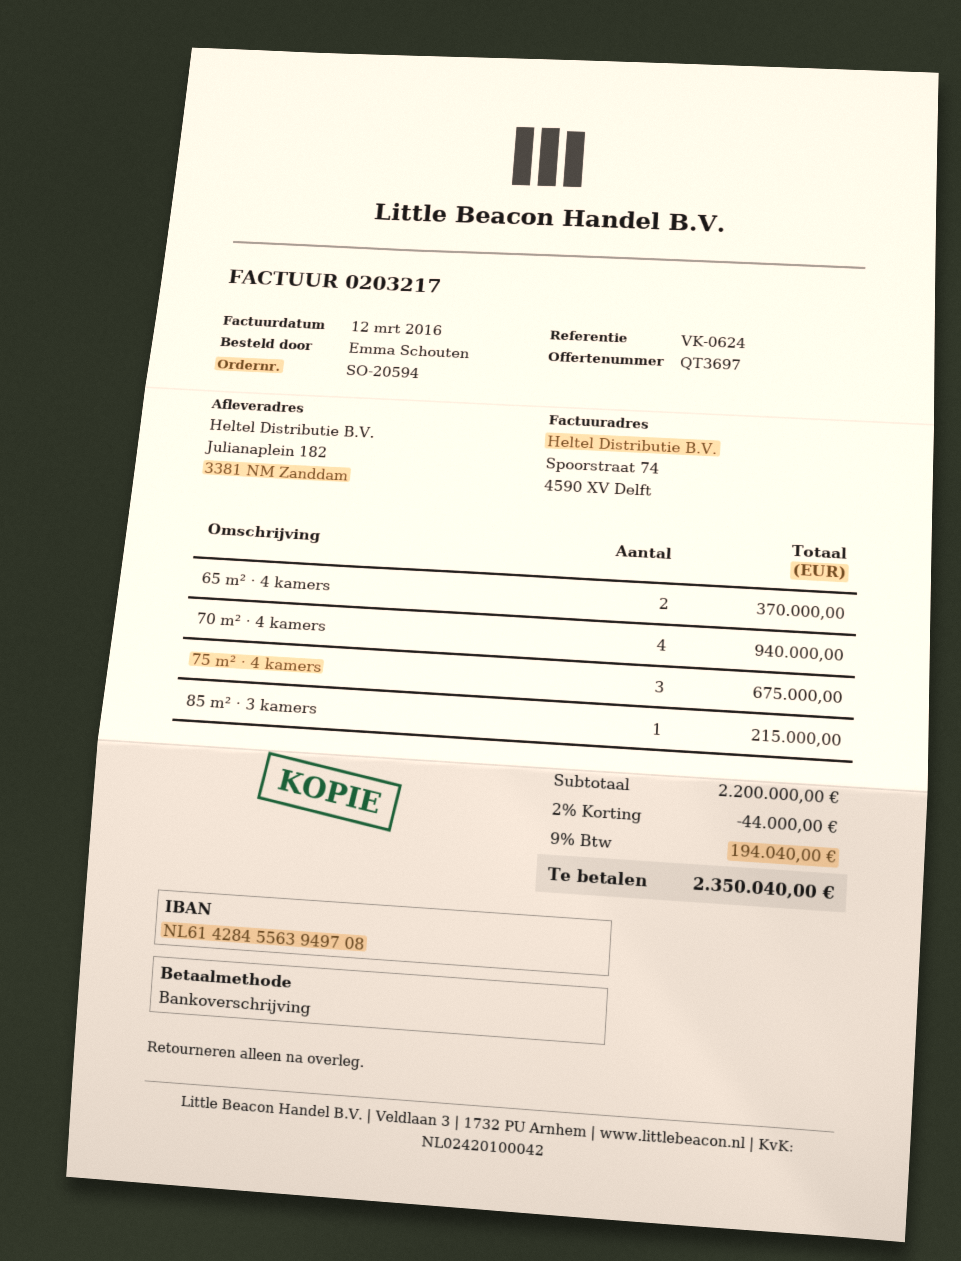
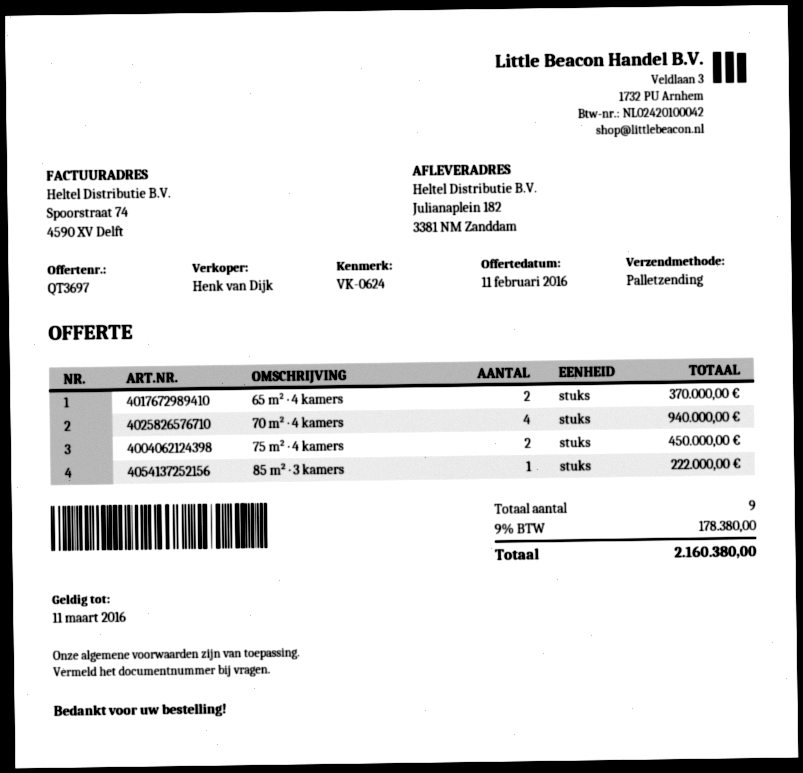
75 m² · 4 kamers: 3 for 675000.00 -> 2 for 450000.00
85 m² · 3 kamers: 1 for 215000.00 -> 1 for 222000.00
discount: 2% = 44000.00 -> none
tax: 9% = 194040.00 -> 9% = 178380.00
total: 2350040.00 -> 2160380.00

